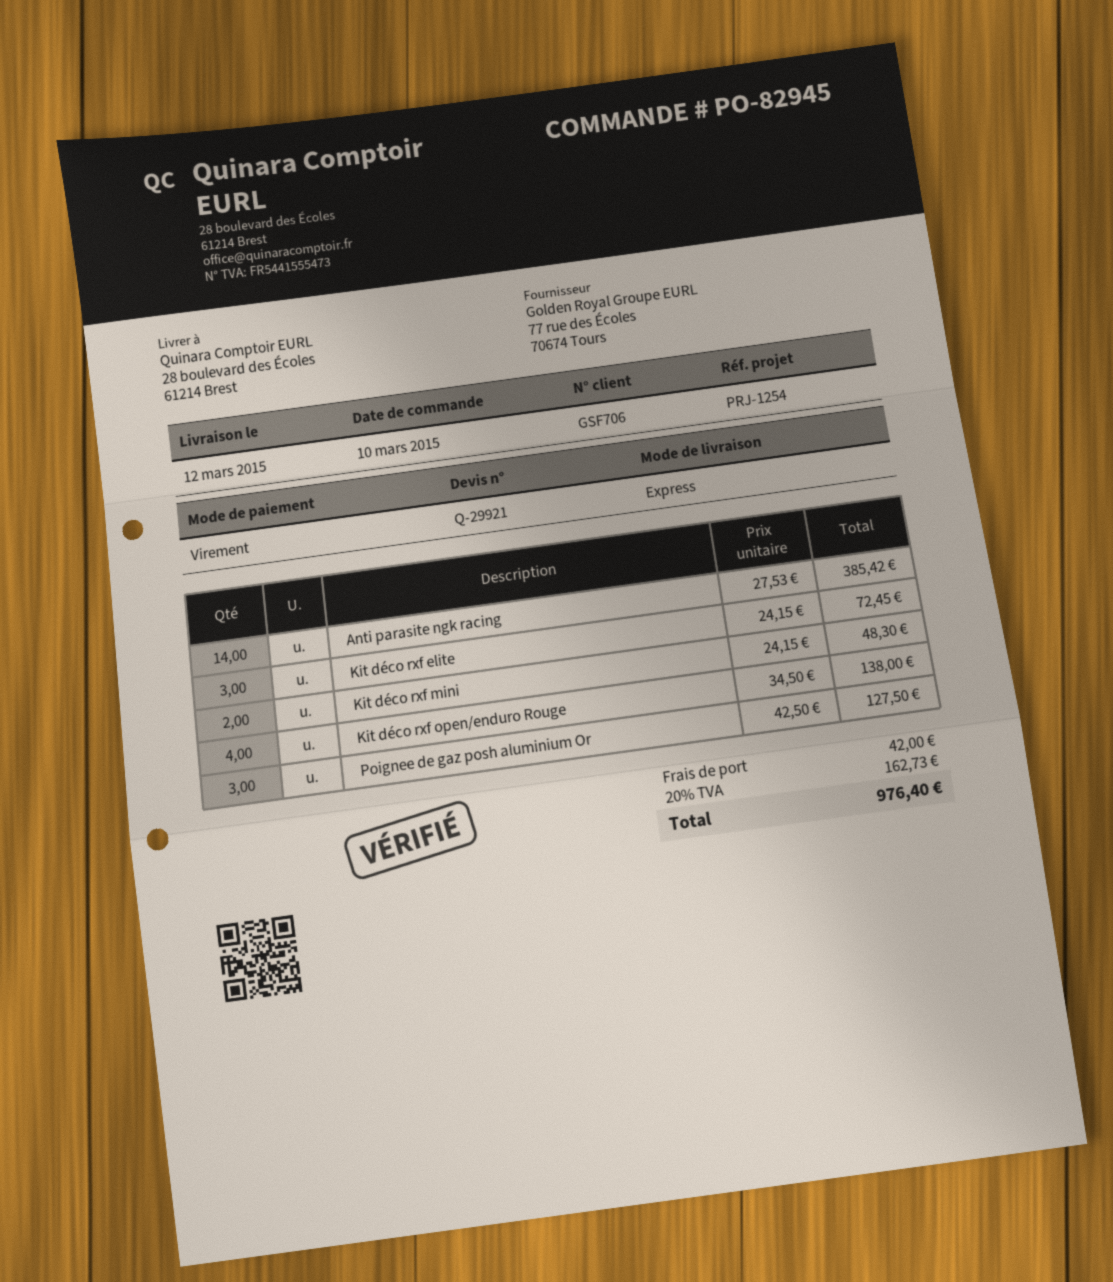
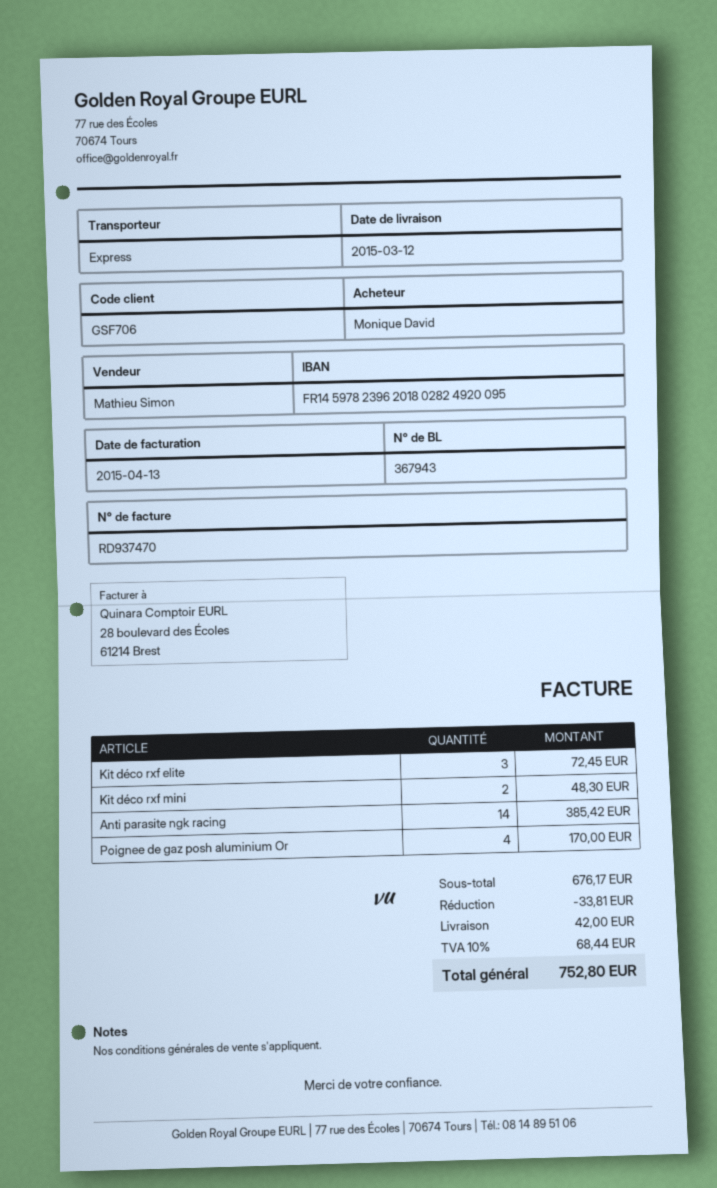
Kit déco rxf open/enduro Rouge: 4 for 138.00 -> none
Poignee de gaz posh aluminium Or: 3 for 127.50 -> 4 for 170.00
discount: none -> 33.81
tax: 20% = 162.73 -> 10% = 68.44
total: 976.40 -> 752.80

